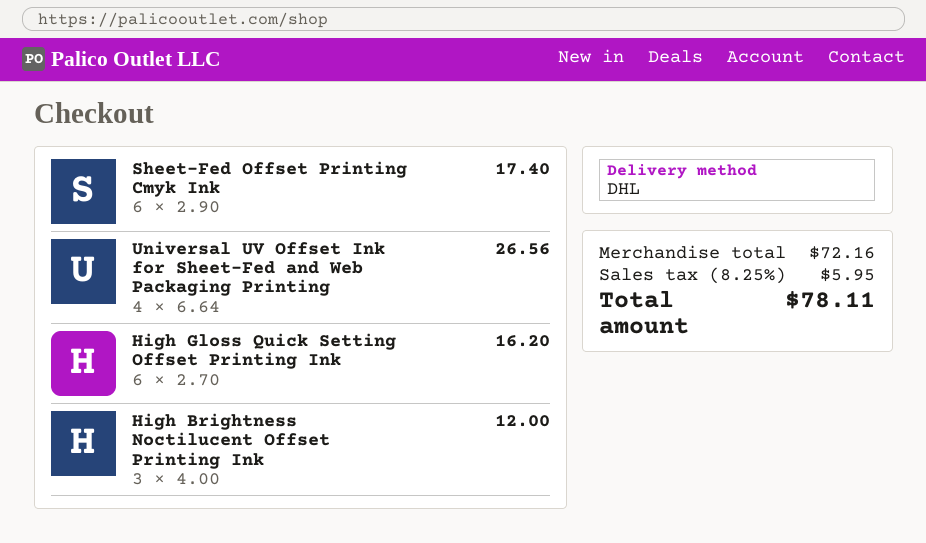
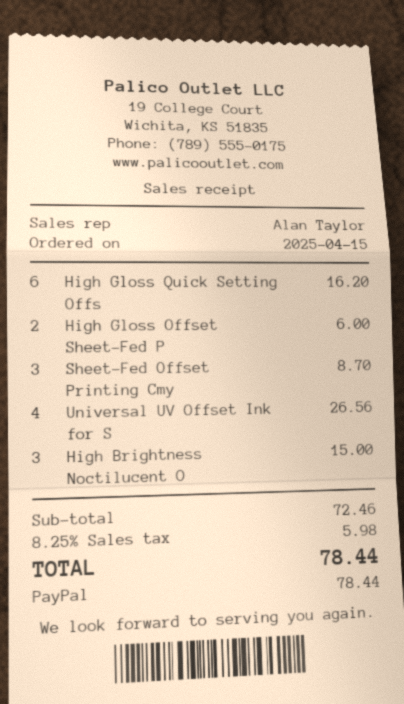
Sheet-Fed Offset Printing Cmyk Ink: 6 for 17.40 -> 3 for 8.70
High Brightness Noctilucent Offset Printing Ink: 3 for 12.00 -> 3 for 15.00
High Gloss Offset Sheet-Fed P: none -> 2 for 6.00
subtotal: 72.16 -> 72.46
tax: 8.25% = 5.95 -> 8.25% = 5.98
total: 78.11 -> 78.44

